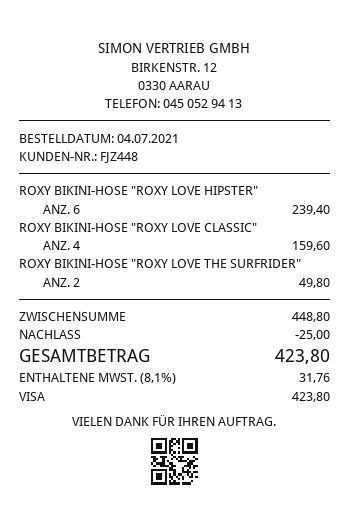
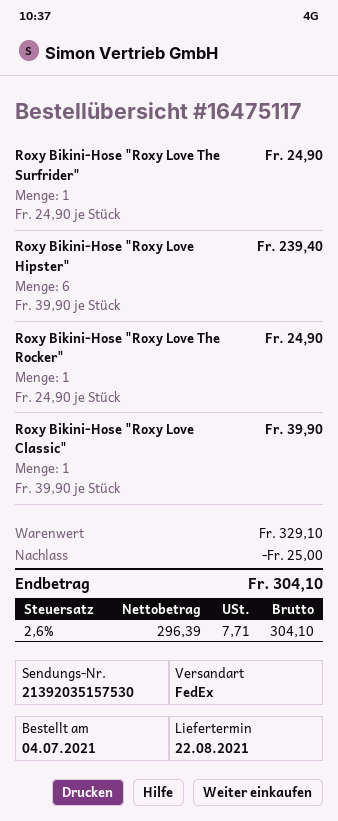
ROXY BIKINI-HOSE "ROXY LOVE CLASSIC": 4 for 159.60 -> 1 for 39.90
ROXY BIKINI-HOSE "ROXY LOVE THE SURFRIDER": 2 for 49.80 -> 1 for 24.90
Roxy Bikini-Hose "Roxy Love The Rocker": none -> 1 for 24.90
subtotal: 448.80 -> 329.10
tax: 8.1% = 31.76 -> 2.6% = 7.71
total: 423.80 -> 304.10

